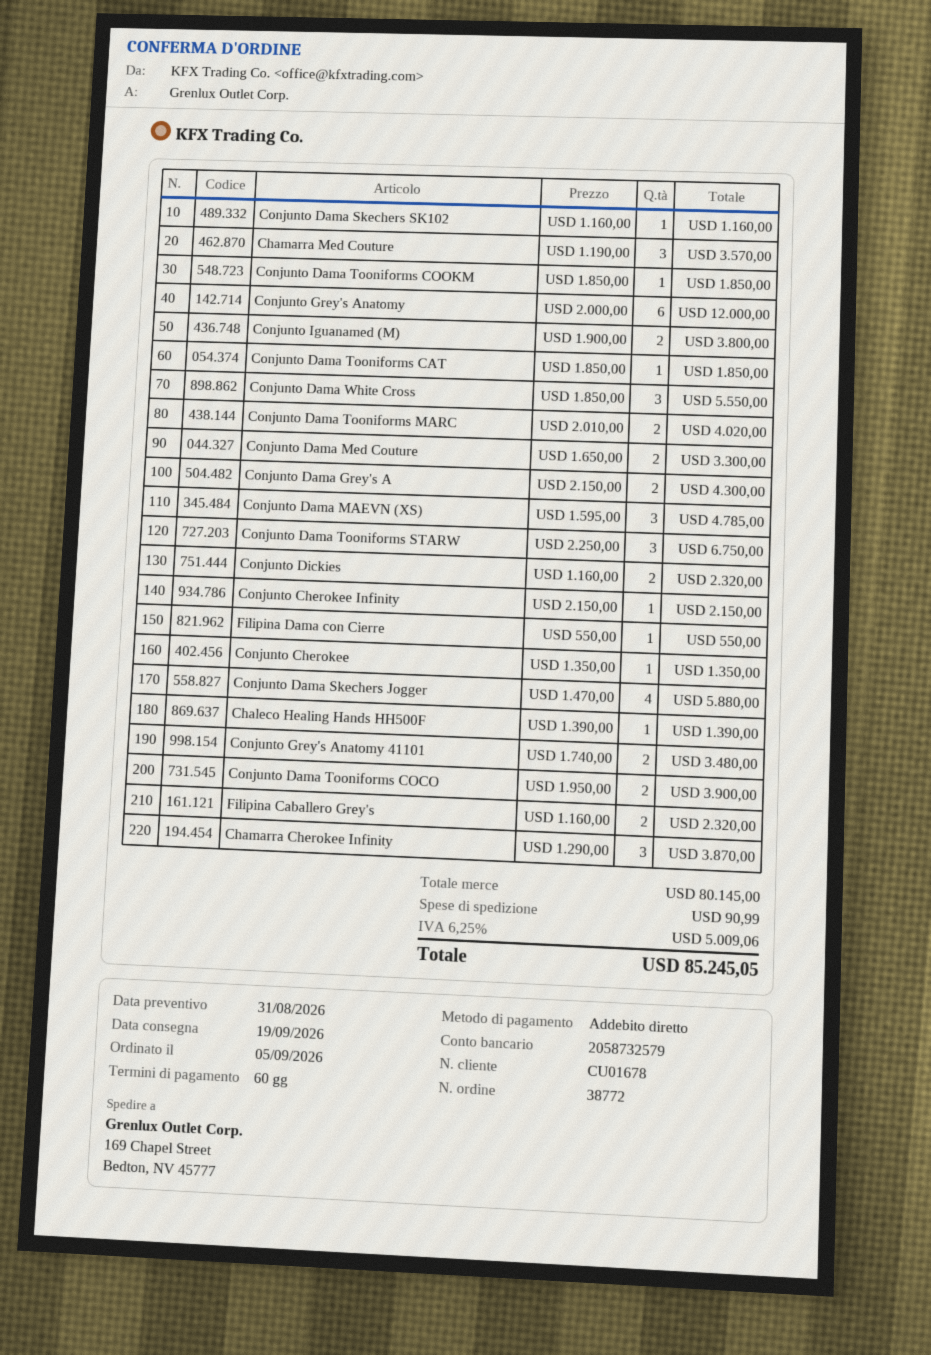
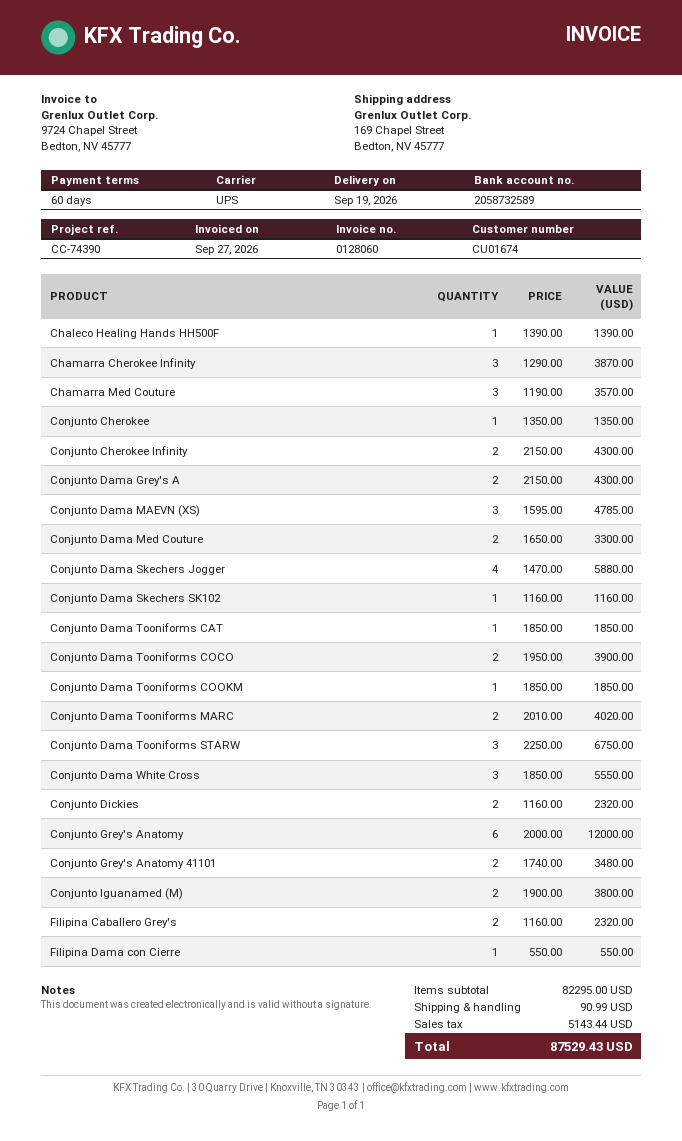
customer number: CU01678 -> CU01674
bank account: 2058732579 -> 2058732589
Conjunto Cherokee Infinity: 1 x 2150.00 = 2150.00 -> 2 x 2150.00 = 4300.00
subtotal: 80145.00 -> 82295.00
tax: 5009.06 -> 5143.44
total: 85245.05 -> 87529.43

